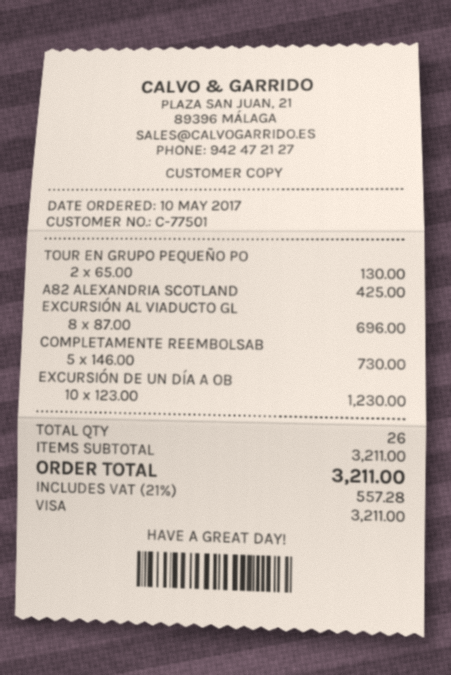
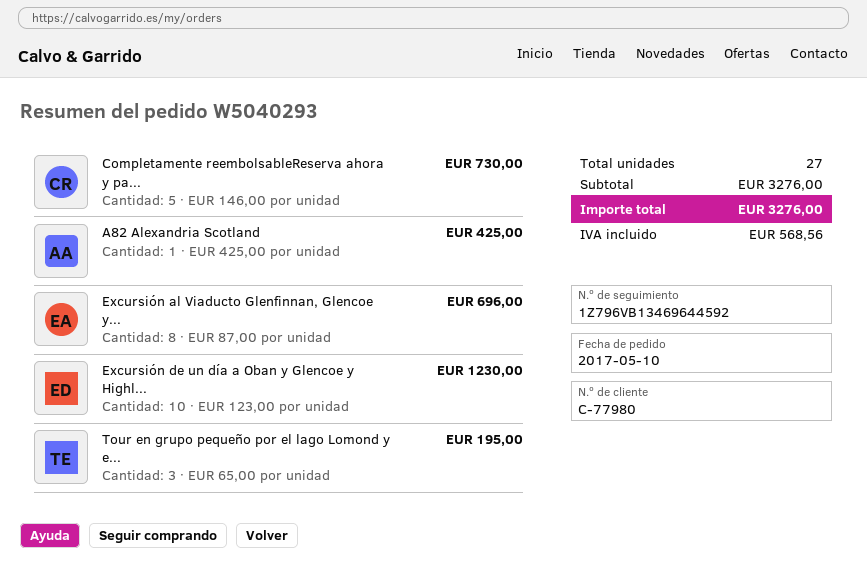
customer number: C-77501 -> C-77980
TOUR EN GRUPO PEQUEÑO PO: 2 x 65.00 = 130.00 -> 3 x 65.00 = 195.00
total quantity: 26 -> 27
subtotal: 3211.00 -> 3276.00
tax: 557.28 -> 568.56
total: 3211.00 -> 3276.00

